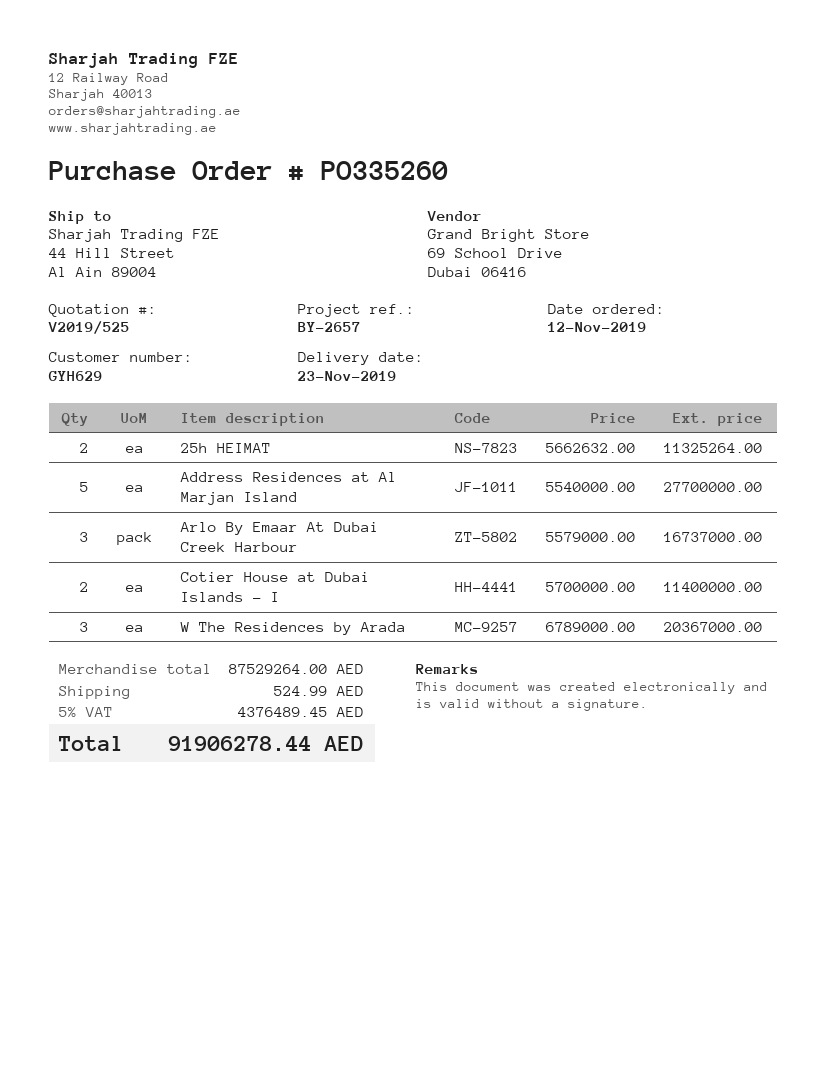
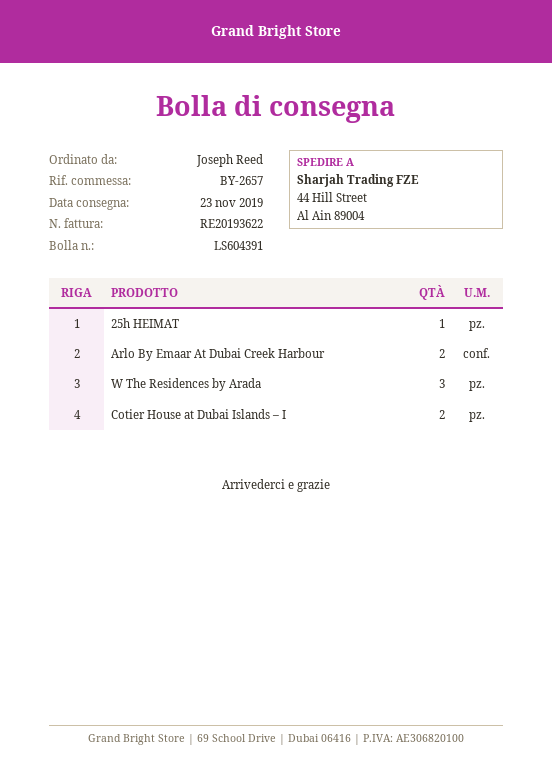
25h HEIMAT: 2 -> 1
Address Residences at Al Marjan Island: 5 -> none
Arlo By Emaar At Dubai Creek Harbour: 3 -> 2

